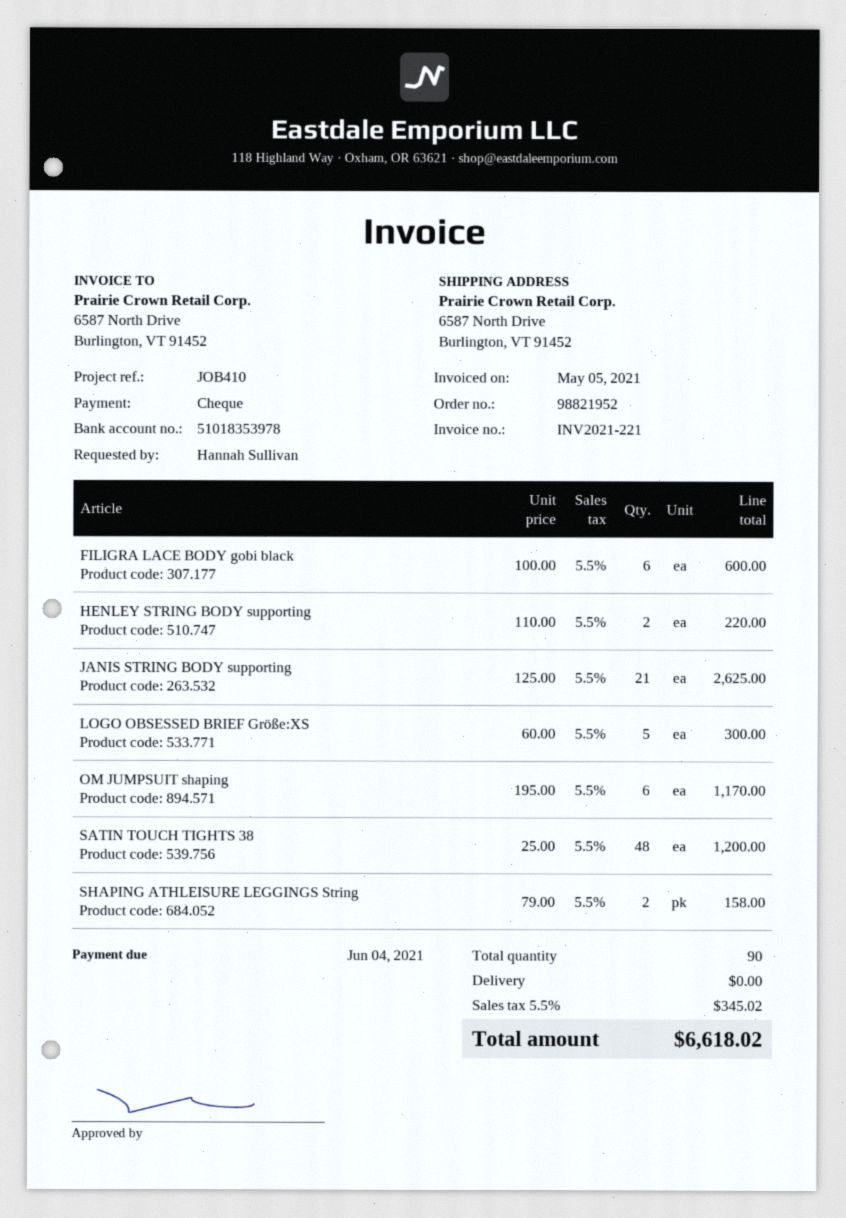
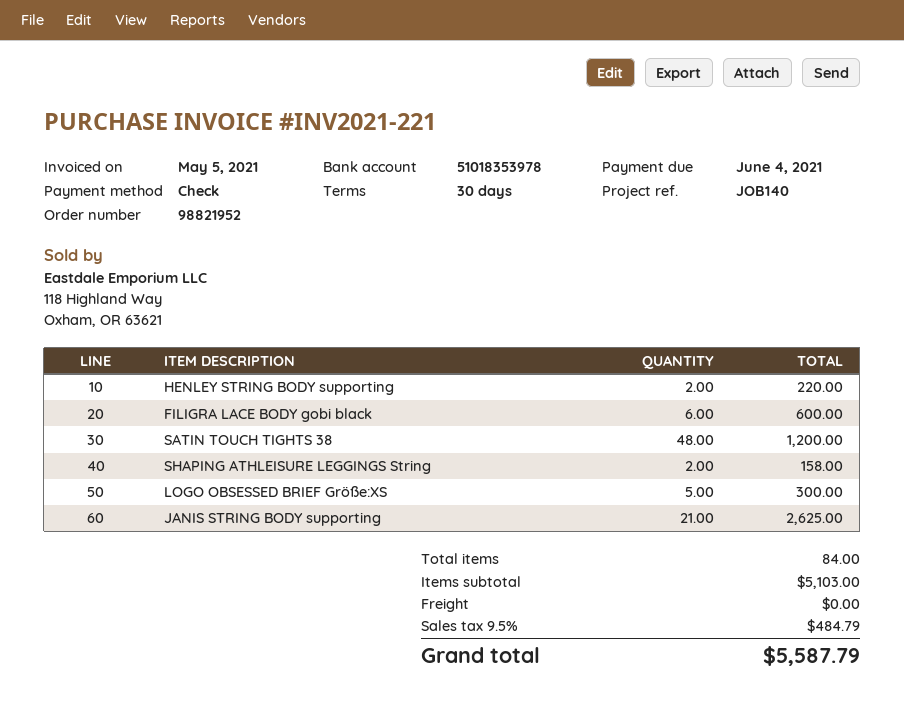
reference: JOB410 -> JOB140
OM JUMPSUIT shaping: 6 for 1170.00 -> none
total quantity: 90 -> 84
tax: 5.5% = 345.02 -> 9.5% = 484.79
total: 6618.02 -> 5587.79

